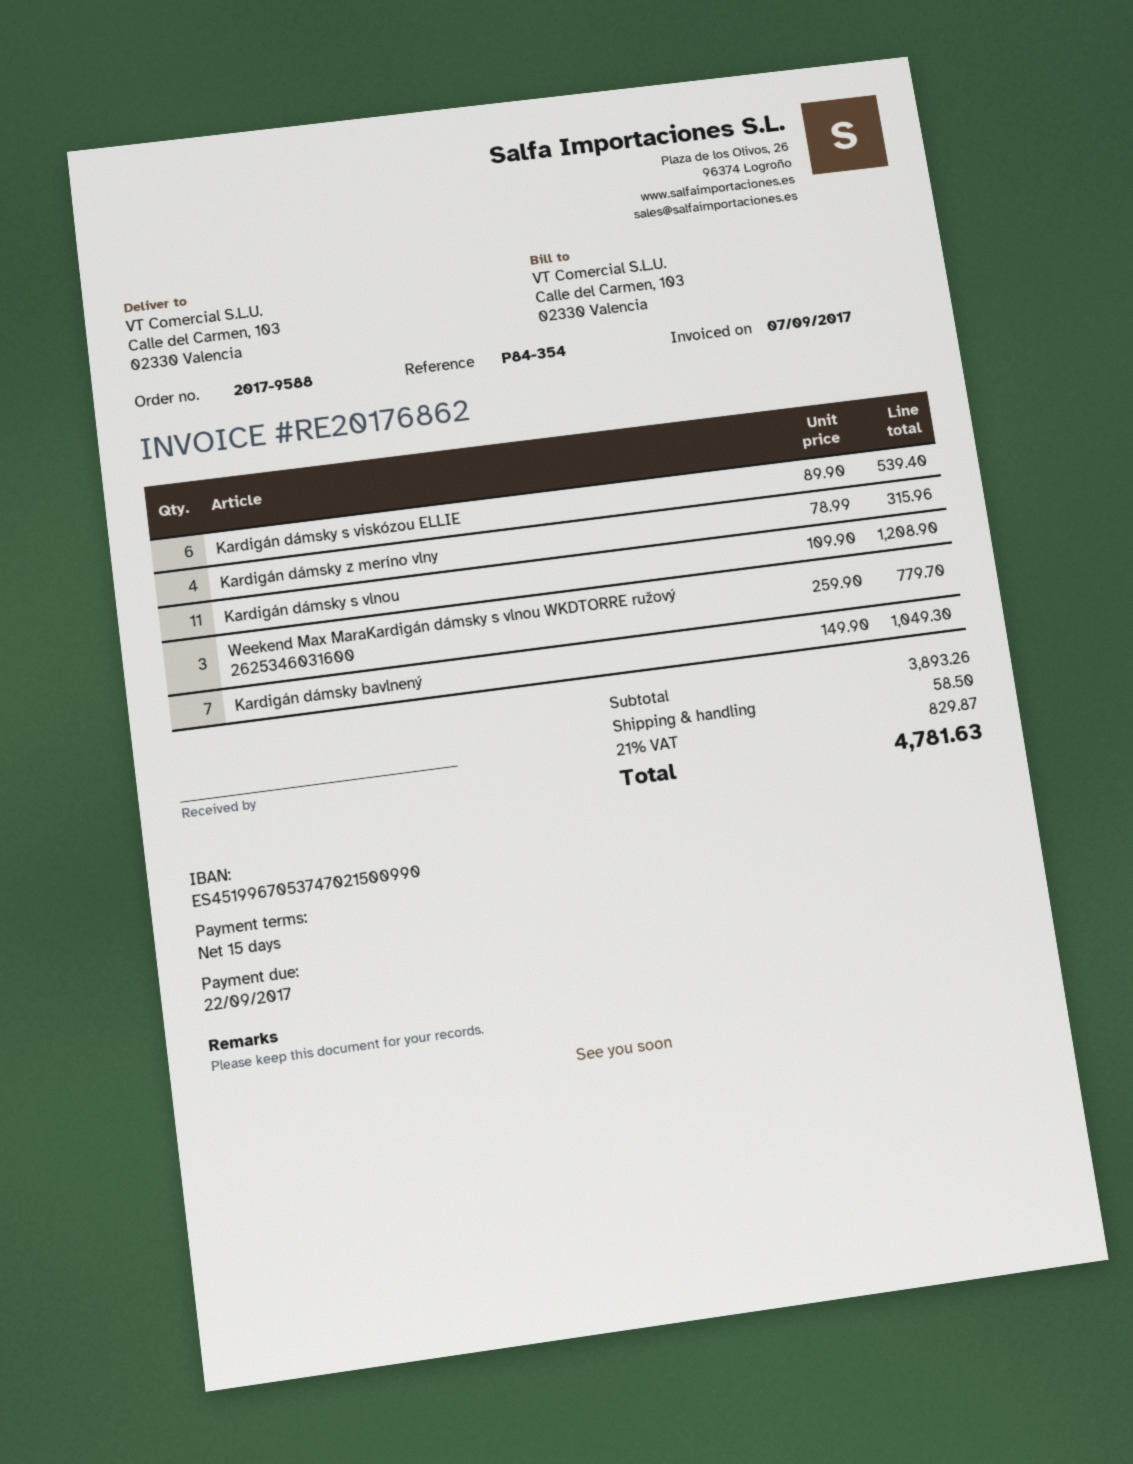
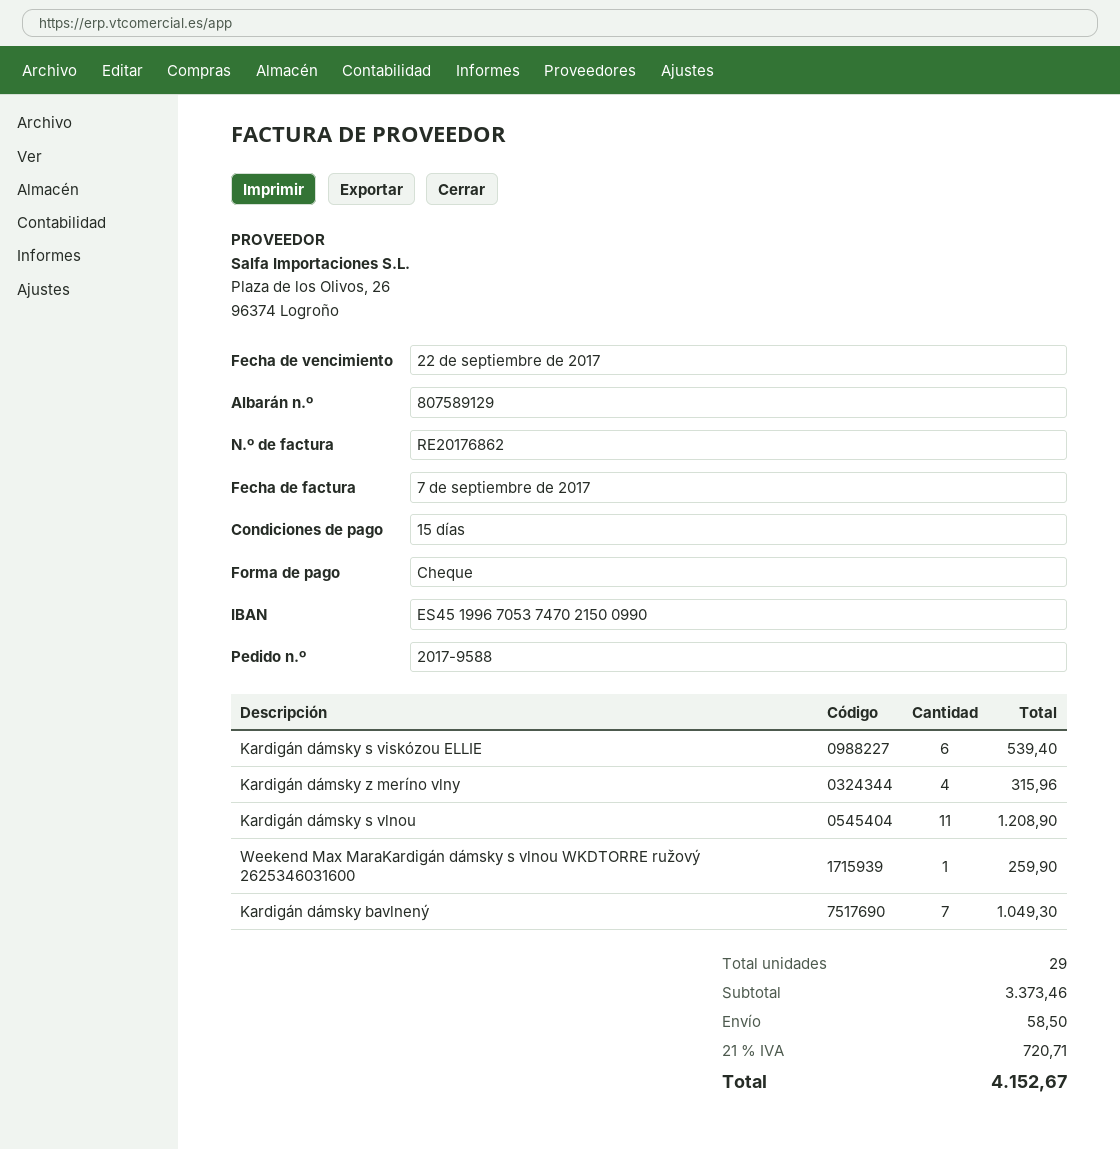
Weekend Max MaraKardigán dámsky s vlnou WKDTORRE ružový 2625346031600: 3 for 779.70 -> 1 for 259.90
subtotal: 3893.26 -> 3373.46
tax: 21% = 829.87 -> 21% = 720.71
total: 4781.63 -> 4152.67

